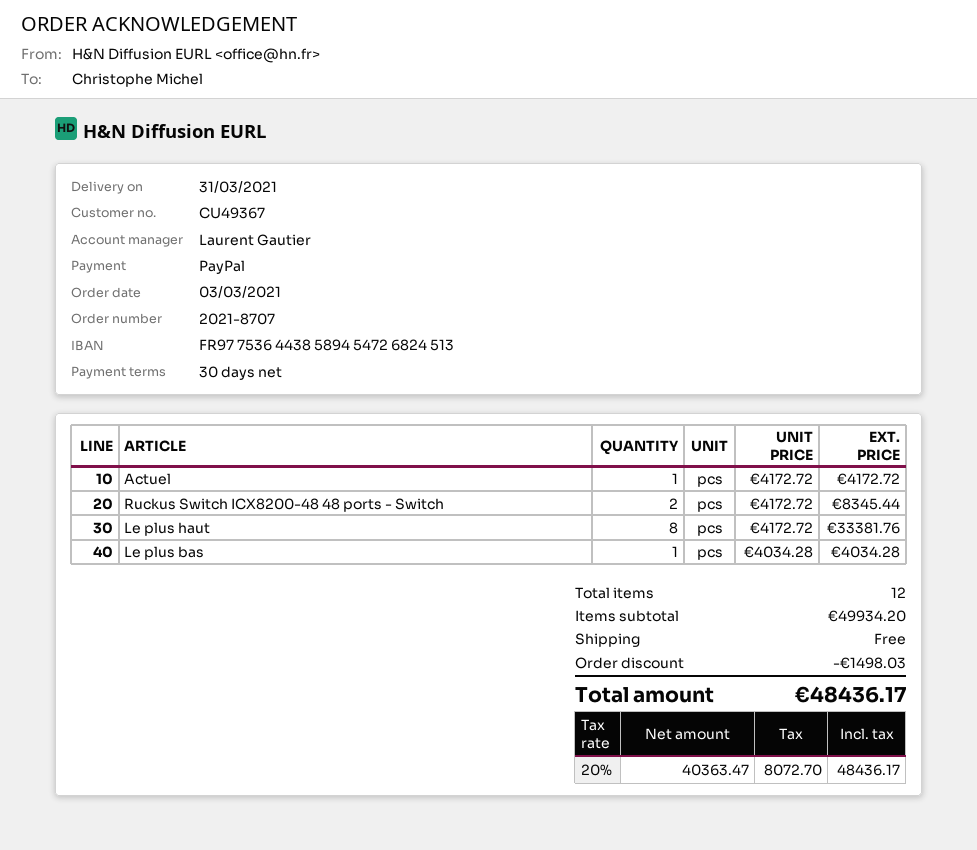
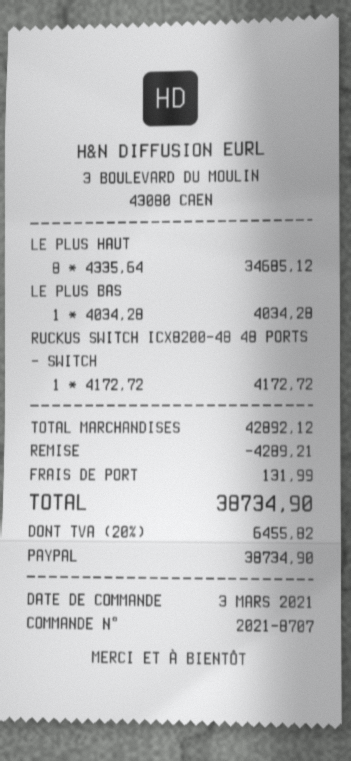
Actuel: 1 x 4172.72 = 4172.72 -> none
Ruckus Switch ICX8200-48 48 ports - Switch: 2 x 4172.72 = 8345.44 -> 1 x 4172.72 = 4172.72
Le plus haut: 8 x 4172.72 = 33381.76 -> 8 x 4335.64 = 34685.12
subtotal: 49934.20 -> 42892.12
discount: 1498.03 -> 4289.21
shipping: 0.00 -> 131.99
tax: 20% = 8072.70 -> 20% = 6455.82
total: 48436.17 -> 38734.90

